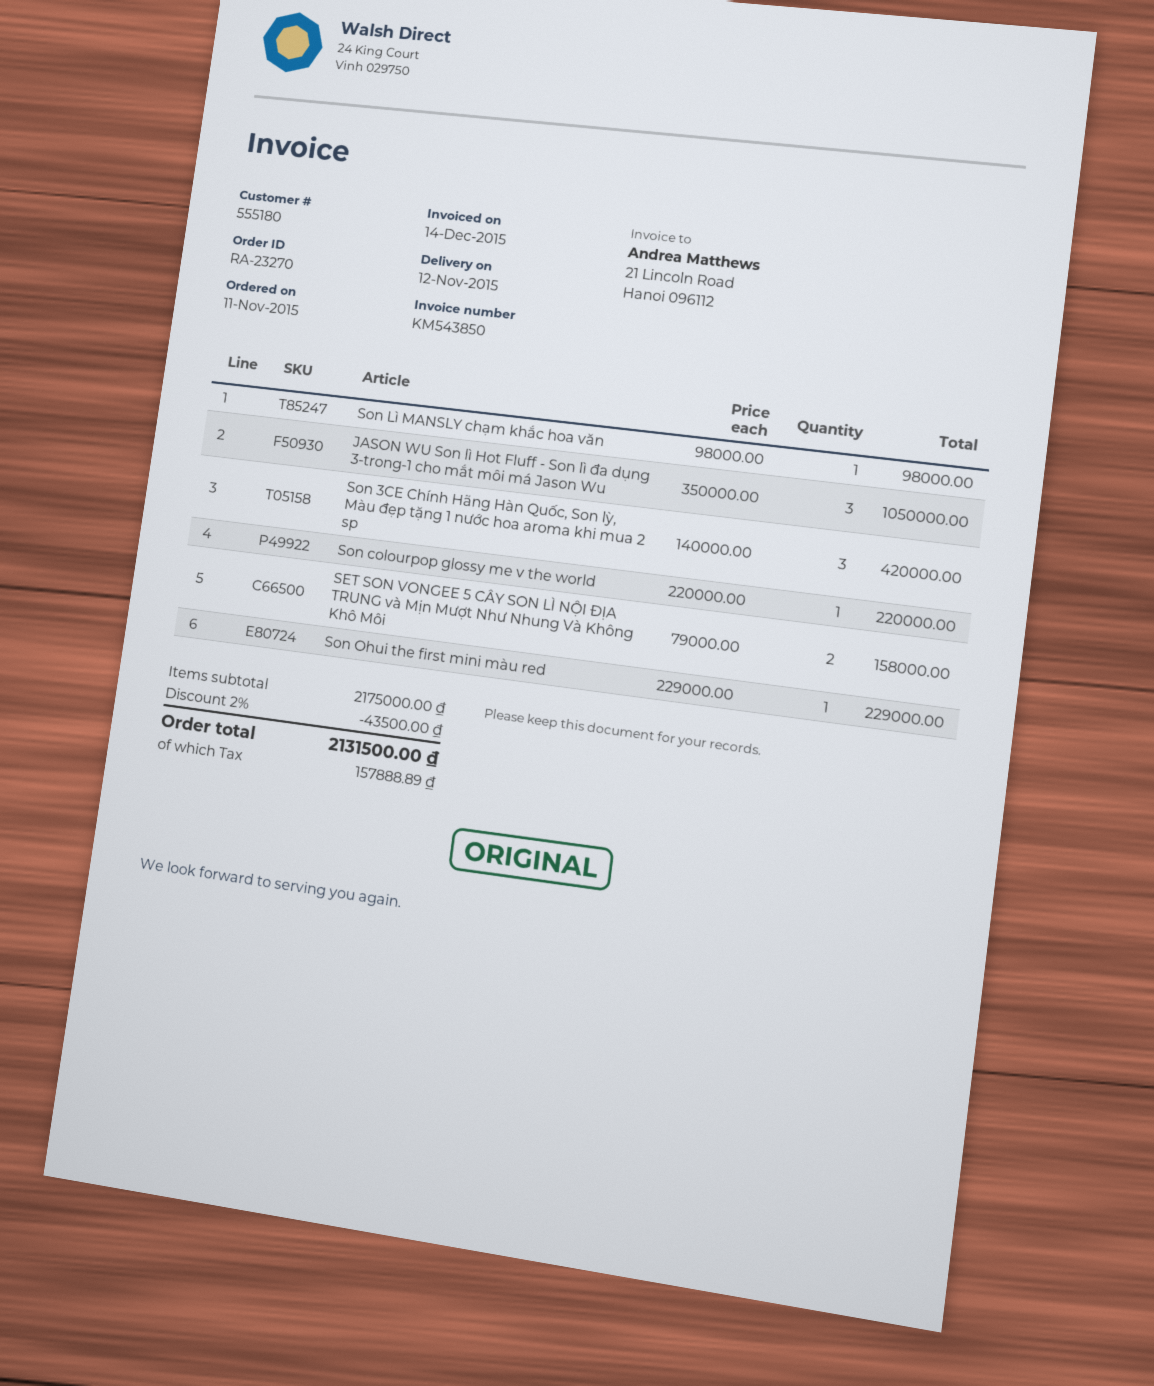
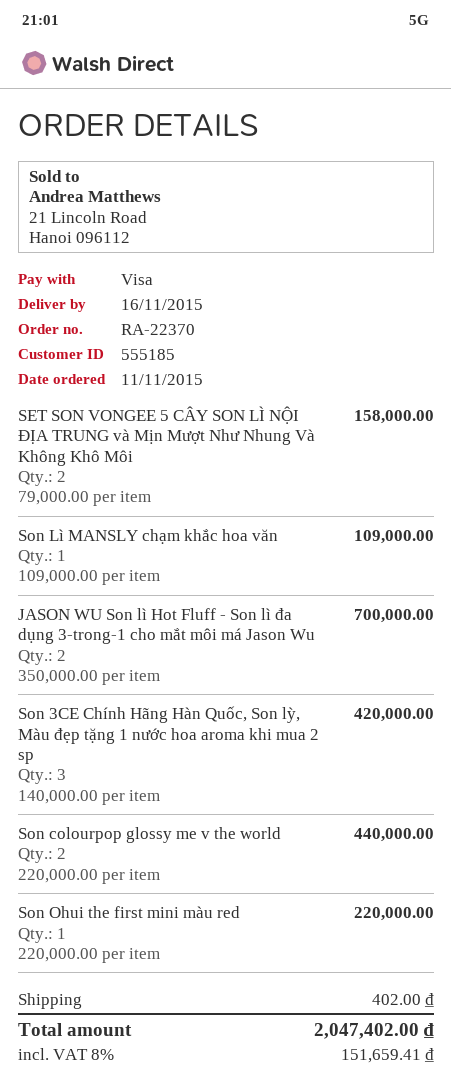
order number: RA-23270 -> RA-22370
delivery date: 2015-11-12 -> 2015-11-16
customer number: 555180 -> 555185
Son Lì MANSLY chạm khắc hoa văn: 1 x 98000.00 = 98000.00 -> 1 x 109000.00 = 109000.00
JASON WU Son lì Hot Fluff - Son lì đa dụng 3-trong-1 cho mắt môi má Jason Wu: 3 x 350000.00 = 1050000.00 -> 2 x 350000.00 = 700000.00
Son colourpop glossy me v the world: 1 x 220000.00 = 220000.00 -> 2 x 220000.00 = 440000.00
Son Ohui the first mini màu red: 1 x 229000.00 = 229000.00 -> 1 x 220000.00 = 220000.00
discount: 2% = 43500.00 -> none
shipping: none -> 402.00
tax: 157888.89 -> 151659.41
total: 2131500.00 -> 2047402.00

